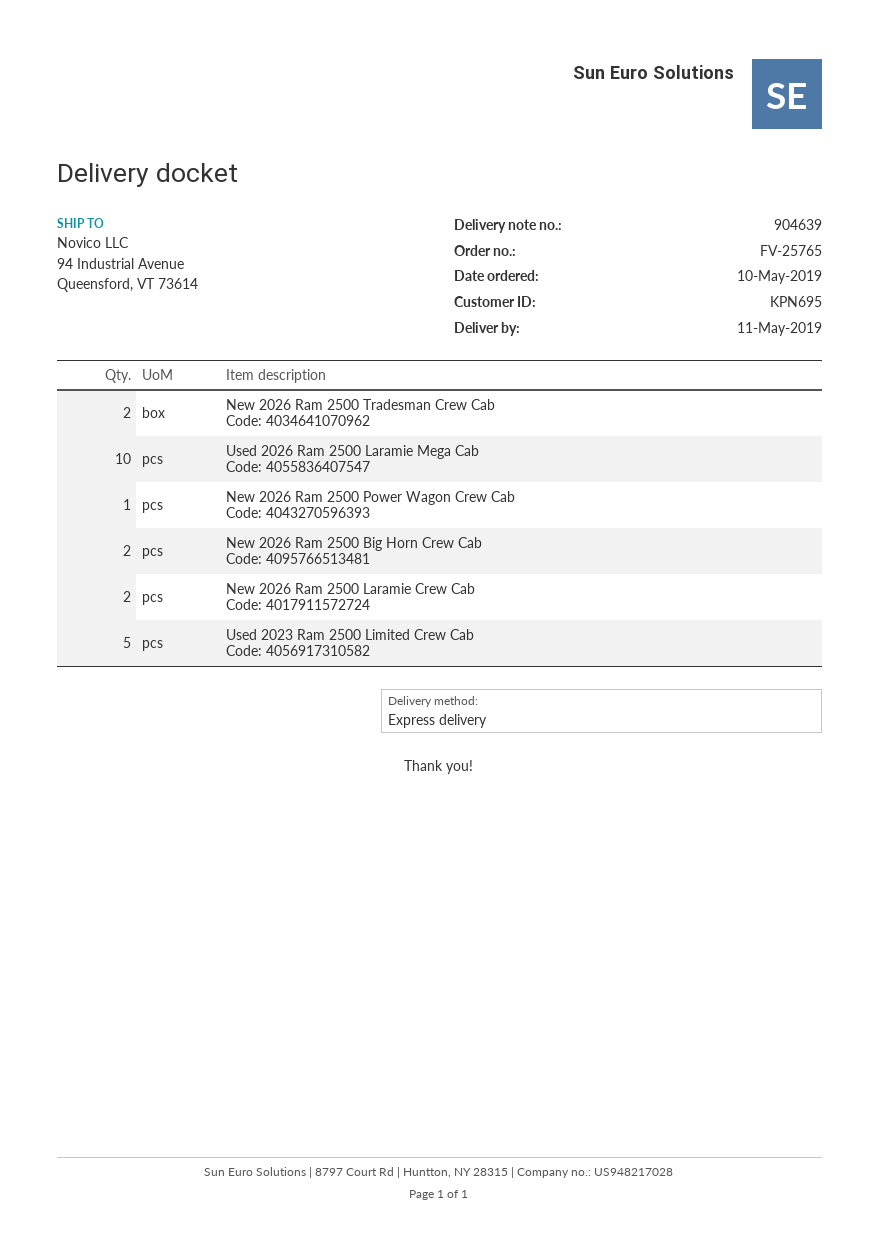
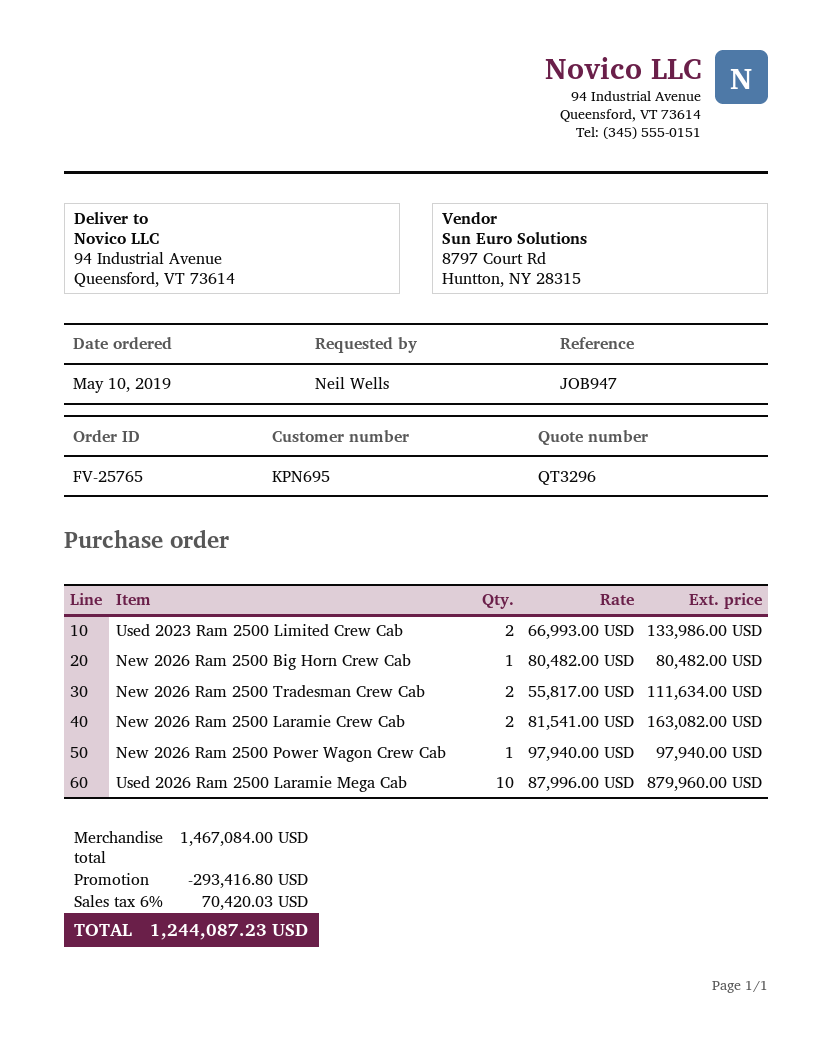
New 2026 Ram 2500 Big Horn Crew Cab: 2 -> 1
Used 2023 Ram 2500 Limited Crew Cab: 5 -> 2

